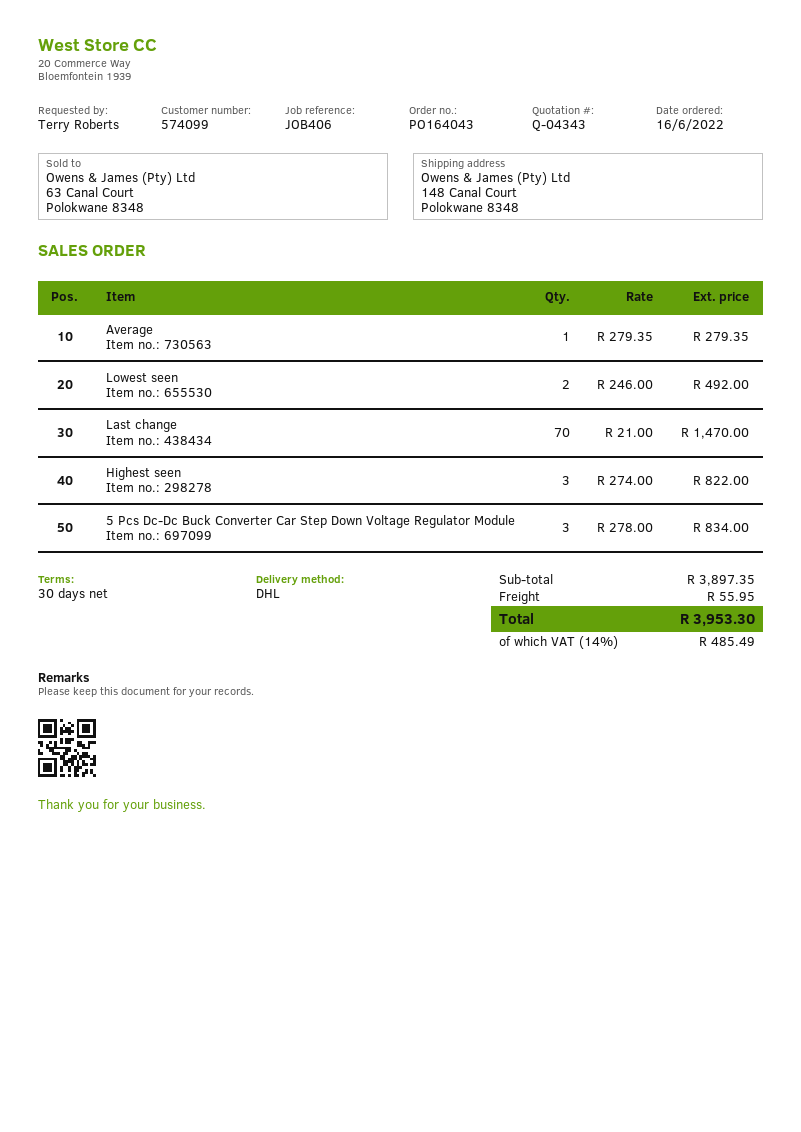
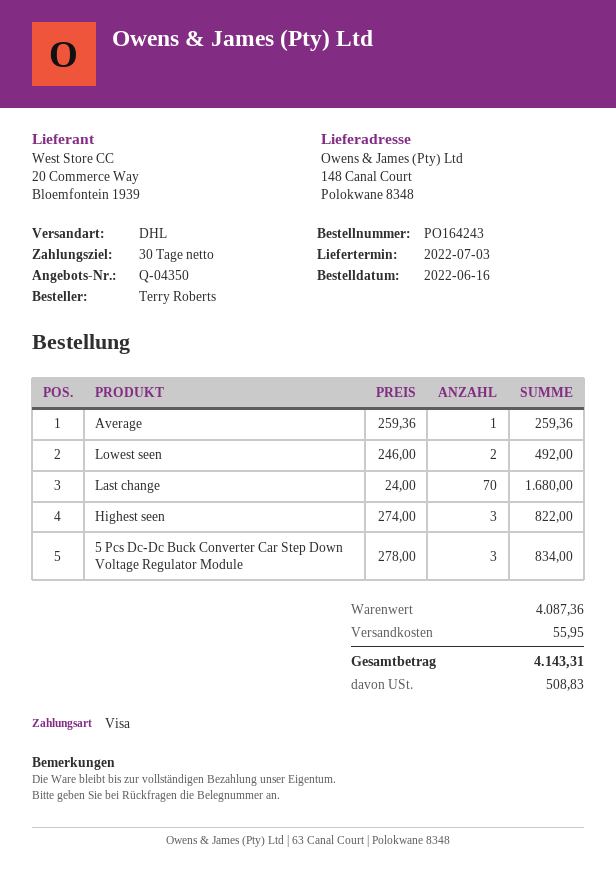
quote number: Q-04343 -> Q-04350
order number: PO164043 -> PO164243
Average: 1 x 279.35 = 279.35 -> 1 x 259.36 = 259.36
Last change: 70 x 21.00 = 1470.00 -> 70 x 24.00 = 1680.00
subtotal: 3897.35 -> 4087.36
tax: 485.49 -> 508.83
total: 3953.30 -> 4143.31

